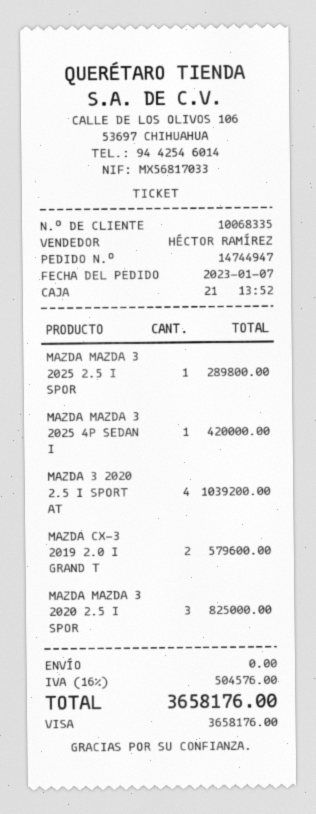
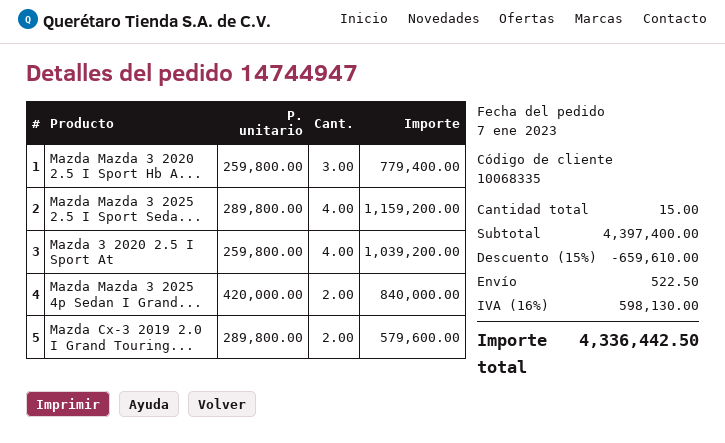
MAZDA MAZDA 3 2025 2.5 I SPOR: 1 for 289800.00 -> 4 for 1159200.00
MAZDA MAZDA 3 2025 4P SEDAN I: 1 for 420000.00 -> 2 for 840000.00
MAZDA MAZDA 3 2020 2.5 I SPOR: 3 for 825000.00 -> 3 for 779400.00
discount: none -> 15% = 659610.00
shipping: 0.00 -> 522.50
tax: 16% = 504576.00 -> 16% = 598130.00
total: 3658176.00 -> 4336442.50

